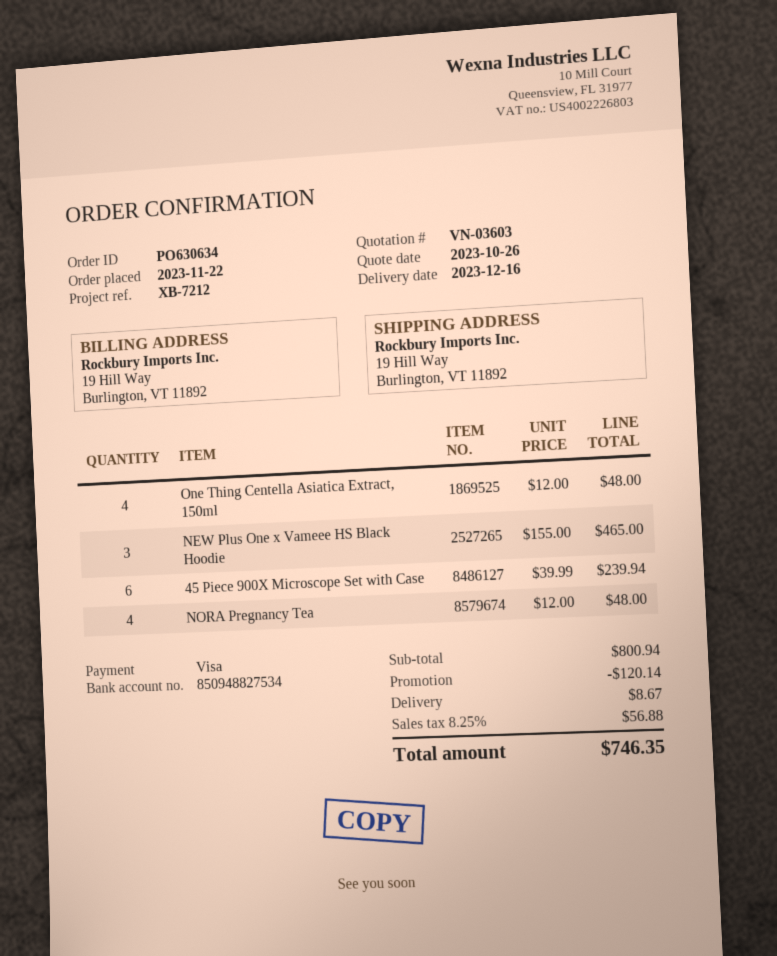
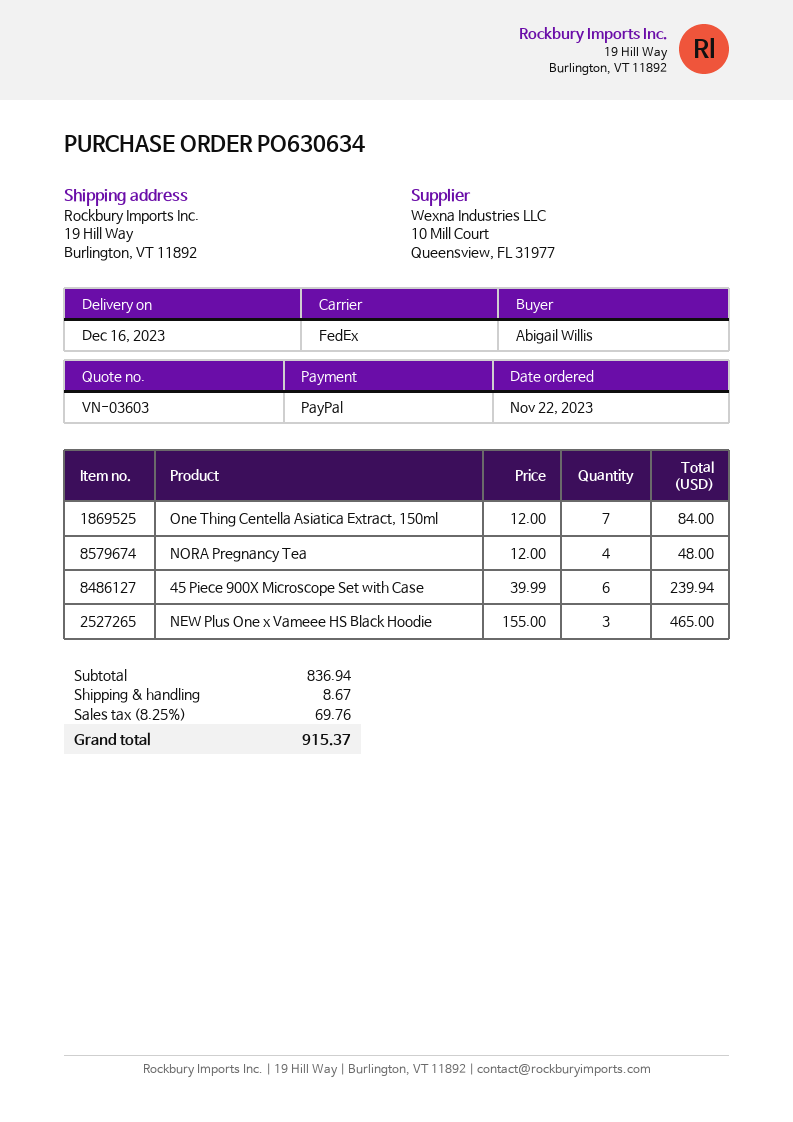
payment method: Visa -> PayPal
One Thing Centella Asiatica Extract, 150ml: 4 x 12.00 = 48.00 -> 7 x 12.00 = 84.00
subtotal: 800.94 -> 836.94
discount: 120.14 -> none
tax: 8.25% = 56.88 -> 8.25% = 69.76
total: 746.35 -> 915.37

